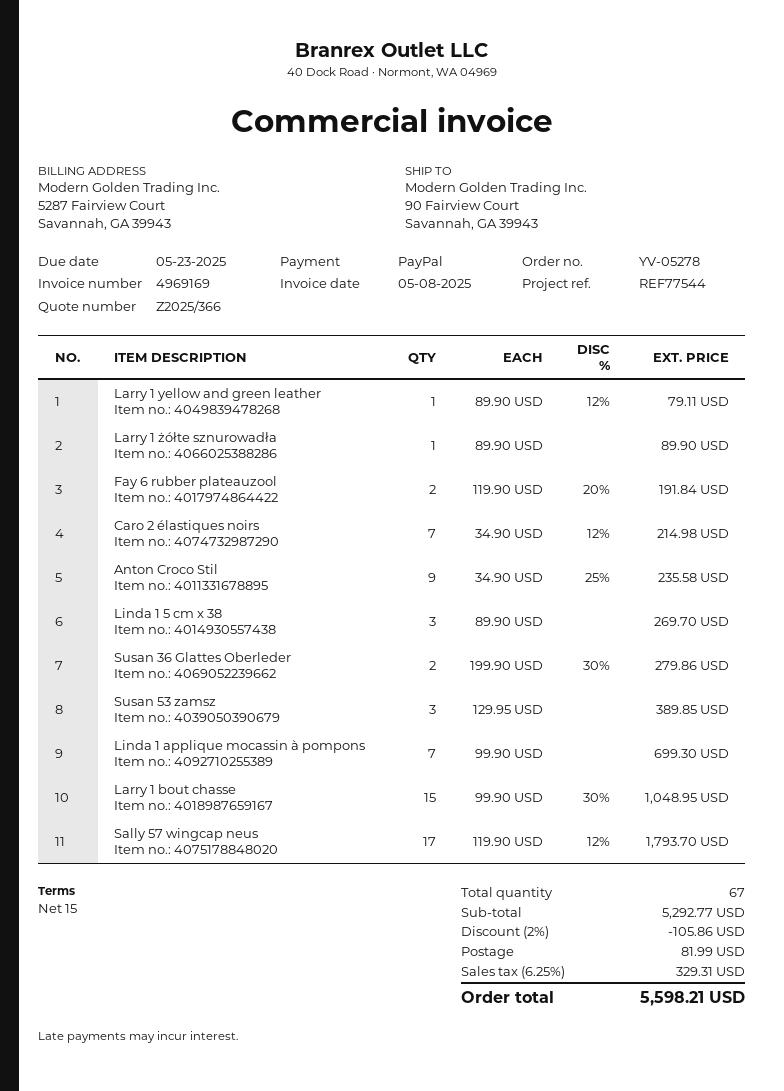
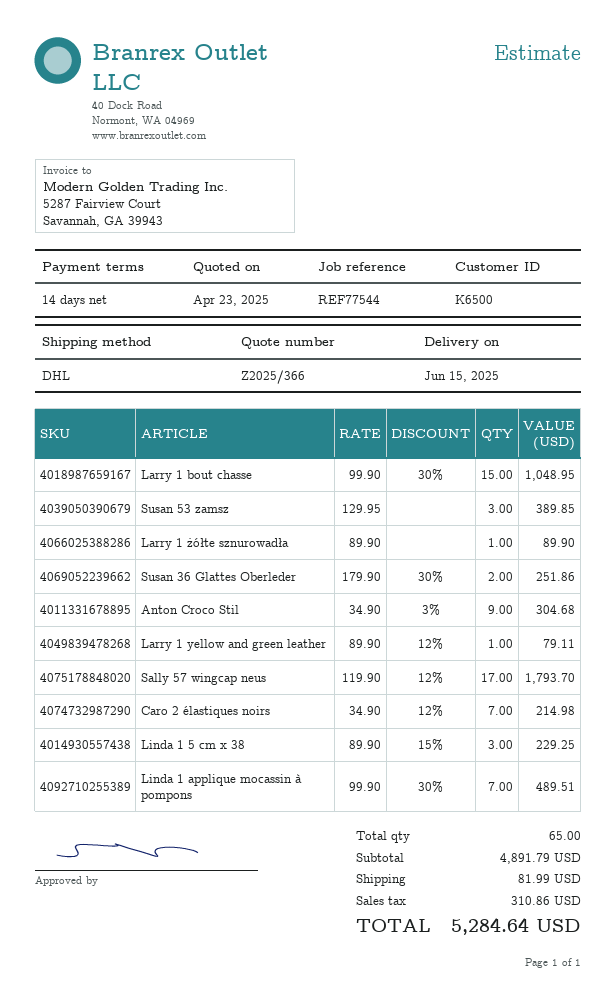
payment terms: 15 days -> 14 days
Fay 6 rubber plateauzool: 2 x 119.90 - 20% = 191.84 -> none
Anton Croco Stil: 9 x 34.90 - 25% = 235.58 -> 9 x 34.90 - 3% = 304.68
Linda 1 5 cm x 38: 3 x 89.90 = 269.70 -> 3 x 89.90 - 15% = 229.25
Susan 36 Glattes Oberleder: 2 x 199.90 - 30% = 279.86 -> 2 x 179.90 - 30% = 251.86
Linda 1 applique mocassin à pompons: 7 x 99.90 = 699.30 -> 7 x 99.90 - 30% = 489.51
total quantity: 67 -> 65
subtotal: 5292.77 -> 4891.79
discount: 2% = 105.86 -> none
tax: 329.31 -> 310.86
total: 5598.21 -> 5284.64

